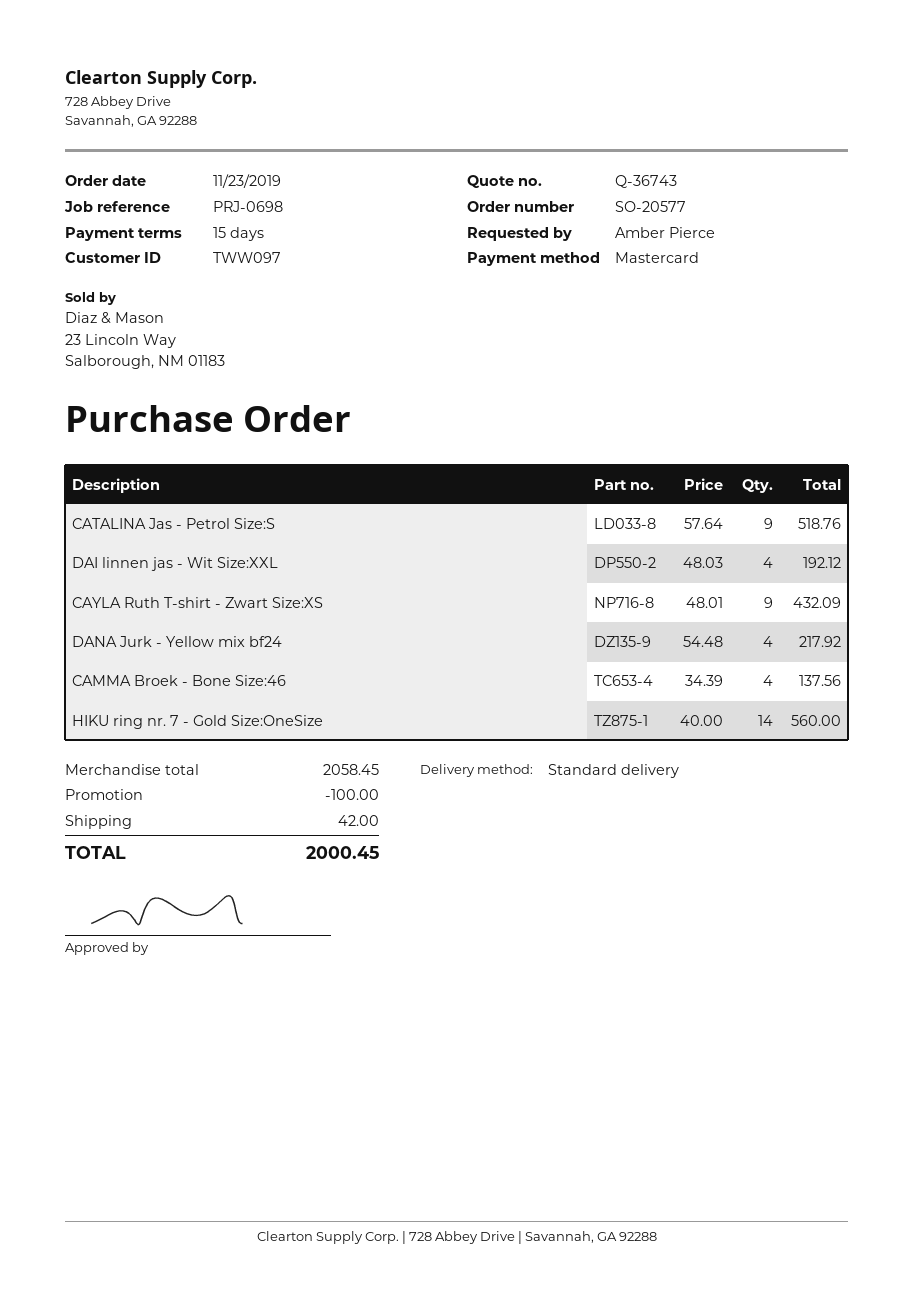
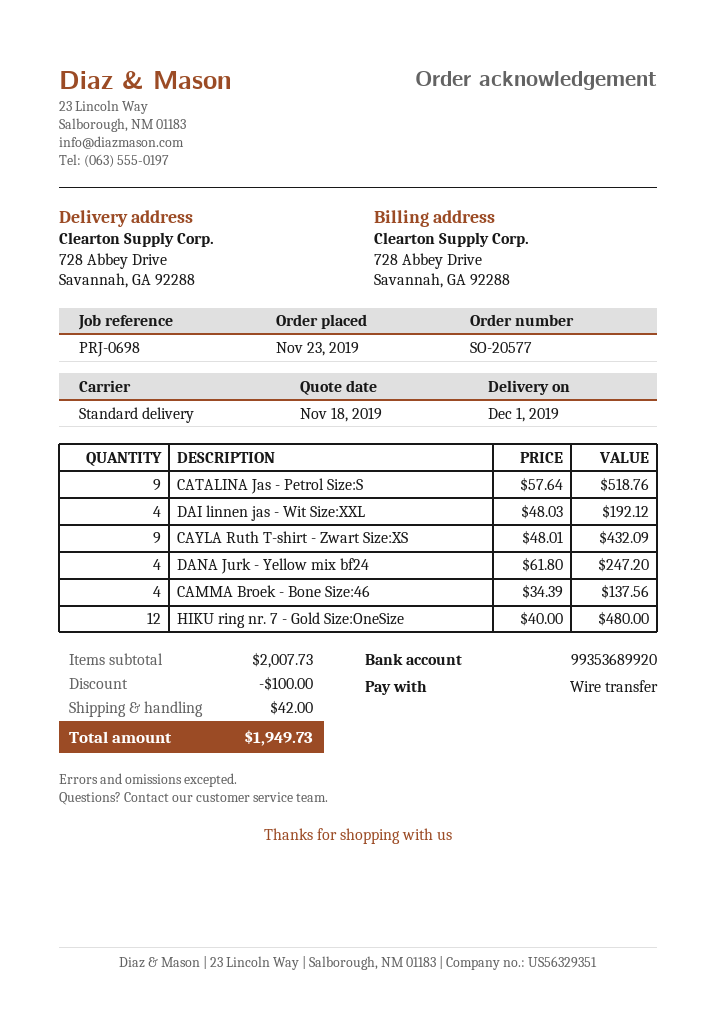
payment method: Mastercard -> bank transfer
DANA Jurk - Yellow mix bf24: 4 x 54.48 = 217.92 -> 4 x 61.80 = 247.20
HIKU ring nr. 7 - Gold Size:OneSize: 14 x 40.00 = 560.00 -> 12 x 40.00 = 480.00
subtotal: 2058.45 -> 2007.73
total: 2000.45 -> 1949.73

